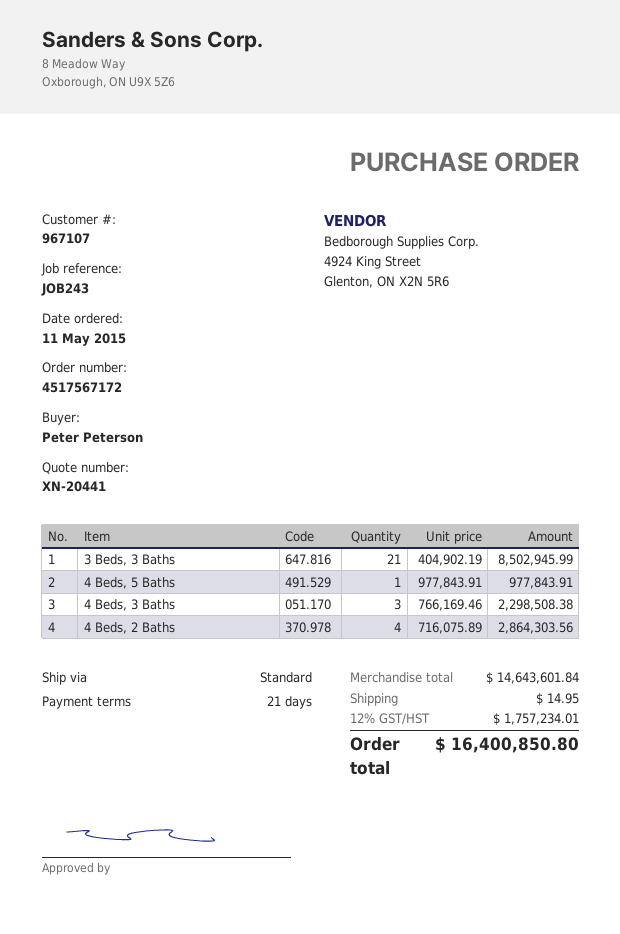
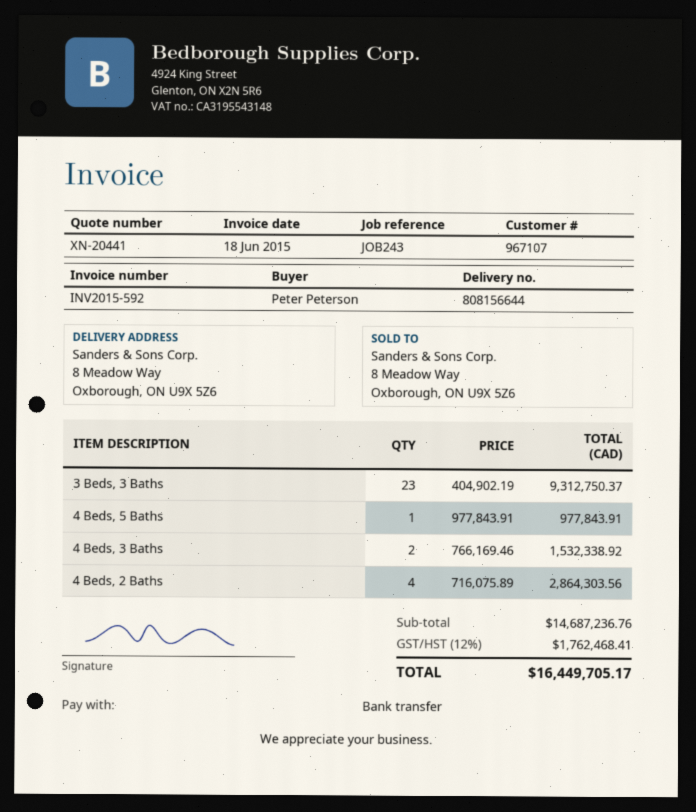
3 Beds, 3 Baths: 21 x 404902.19 = 8502945.99 -> 23 x 404902.19 = 9312750.37
4 Beds, 3 Baths: 3 x 766169.46 = 2298508.38 -> 2 x 766169.46 = 1532338.92
subtotal: 14643601.84 -> 14687236.76
shipping: 14.95 -> none
tax: 12% = 1757234.01 -> 12% = 1762468.41
total: 16400850.80 -> 16449705.17

